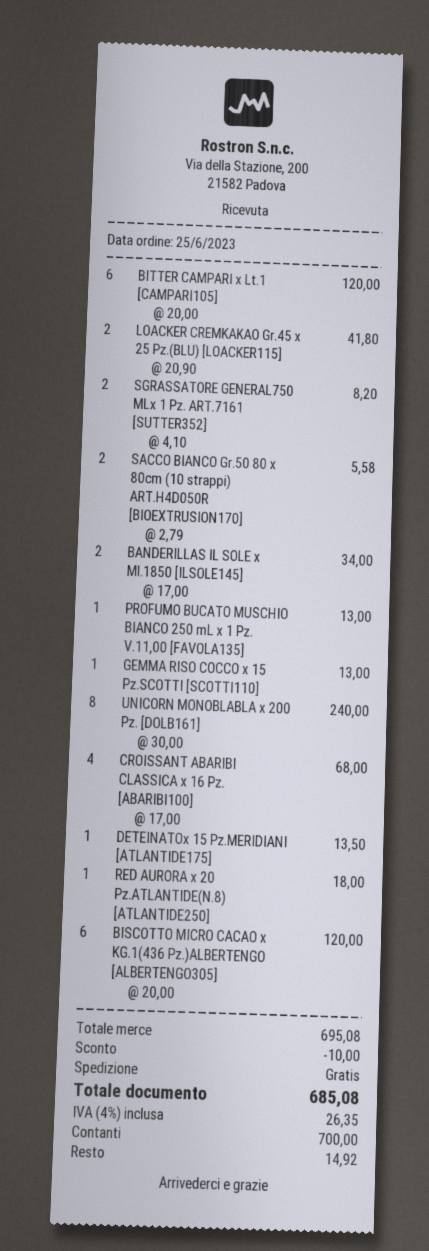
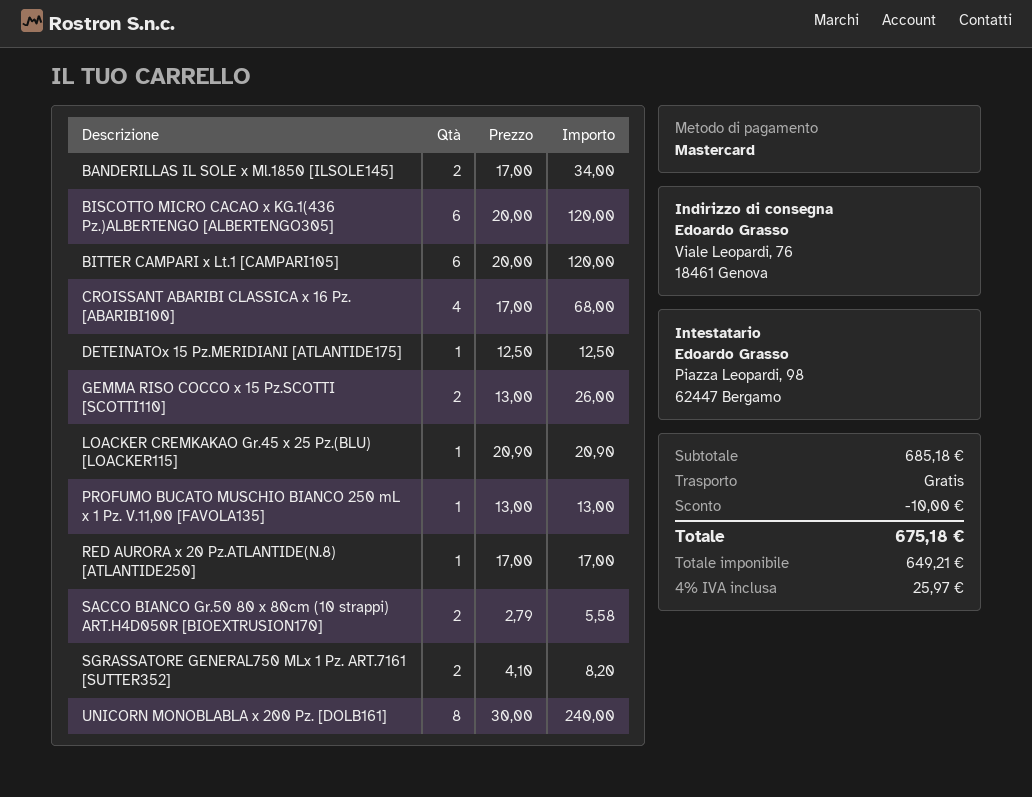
payment method: cash -> Mastercard
LOACKER CREMKAKAO Gr.45 x 25 Pz.(BLU) [LOACKER115]: 2 x 20.90 = 41.80 -> 1 x 20.90 = 20.90
GEMMA RISO COCCO x 15 Pz.SCOTTI [SCOTTI110]: 1 x 13.00 = 13.00 -> 2 x 13.00 = 26.00
DETEINATOx 15 Pz.MERIDIANI [ATLANTIDE175]: 1 x 13.50 = 13.50 -> 1 x 12.50 = 12.50
RED AURORA x 20 Pz.ATLANTIDE(N.8) [ATLANTIDE250]: 1 x 18.00 = 18.00 -> 1 x 17.00 = 17.00
subtotal: 695.08 -> 685.18
tax: 4% = 26.35 -> 4% = 25.97
total: 685.08 -> 675.18

